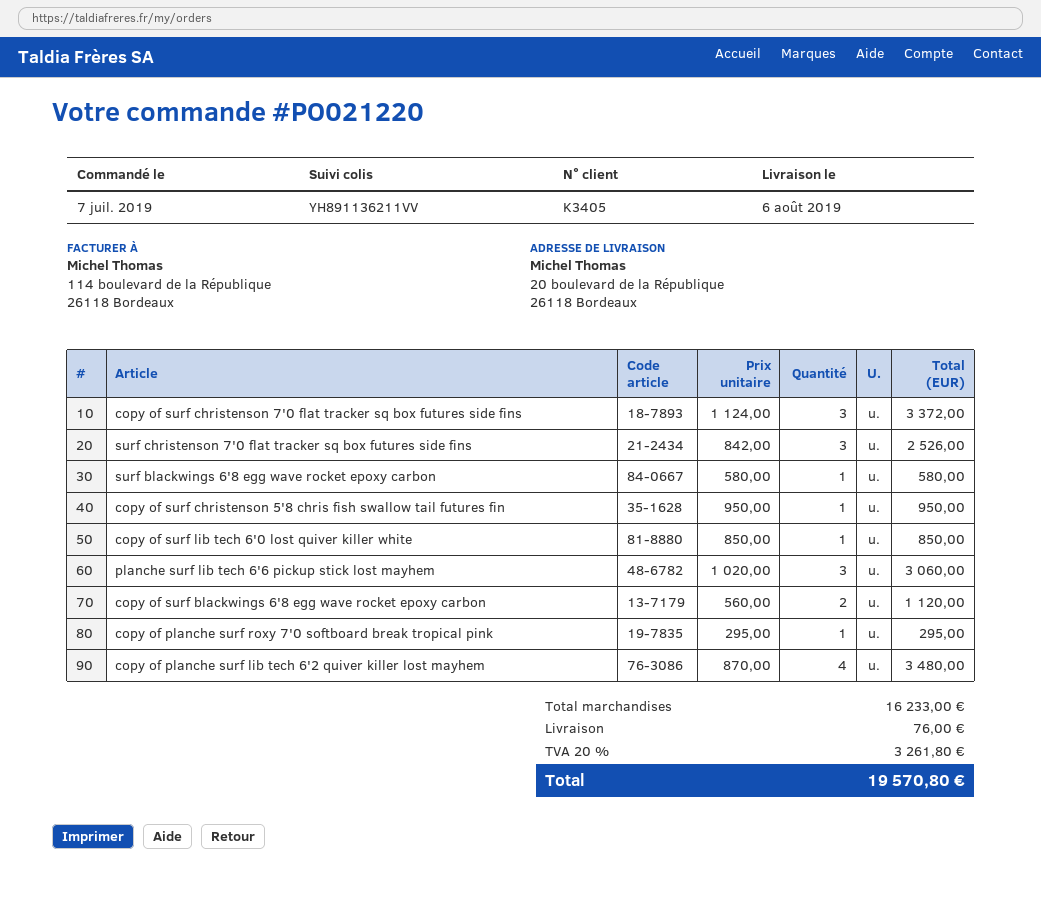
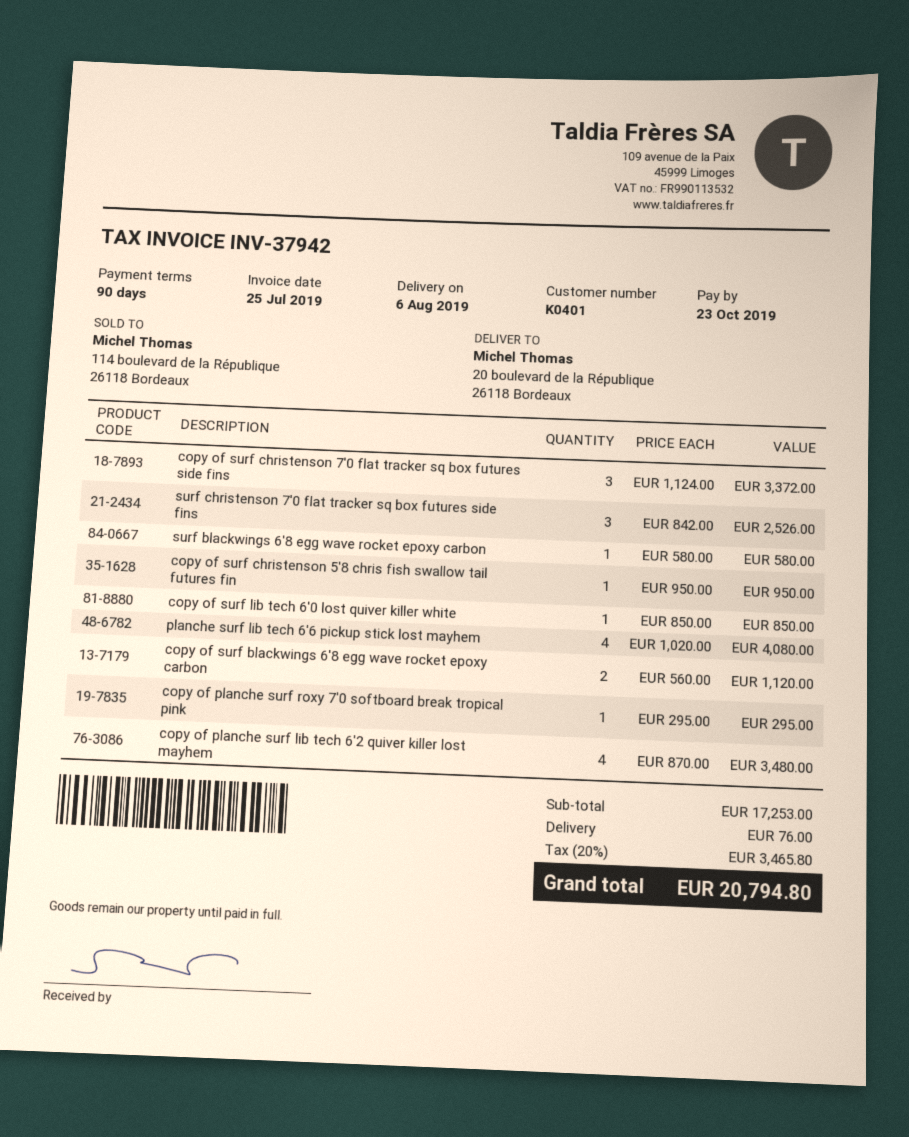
customer number: K3405 -> K0401
planche surf lib tech 6'6 pickup stick lost mayhem: 3 x 1020.00 = 3060.00 -> 4 x 1020.00 = 4080.00
subtotal: 16233.00 -> 17253.00
tax: 20% = 3261.80 -> 20% = 3465.80
total: 19570.80 -> 20794.80

